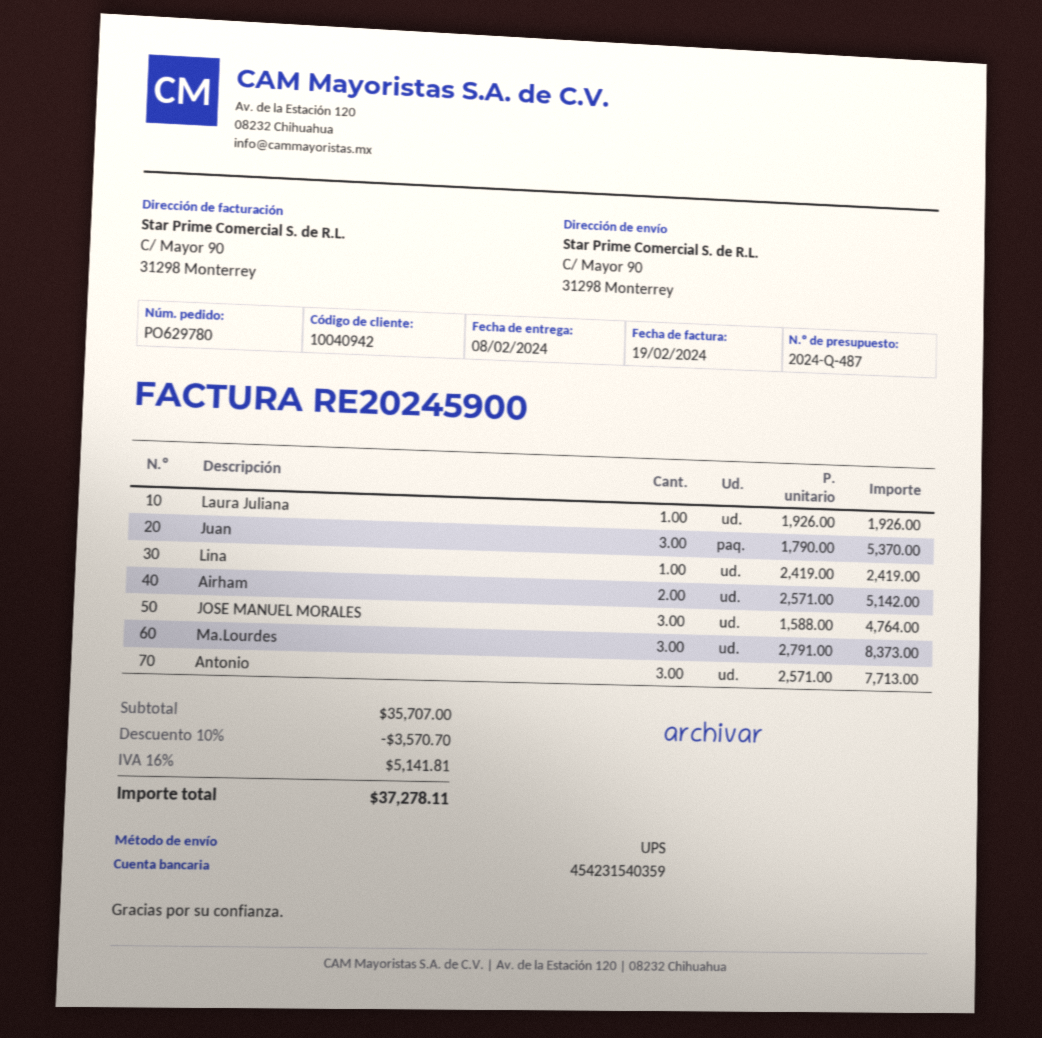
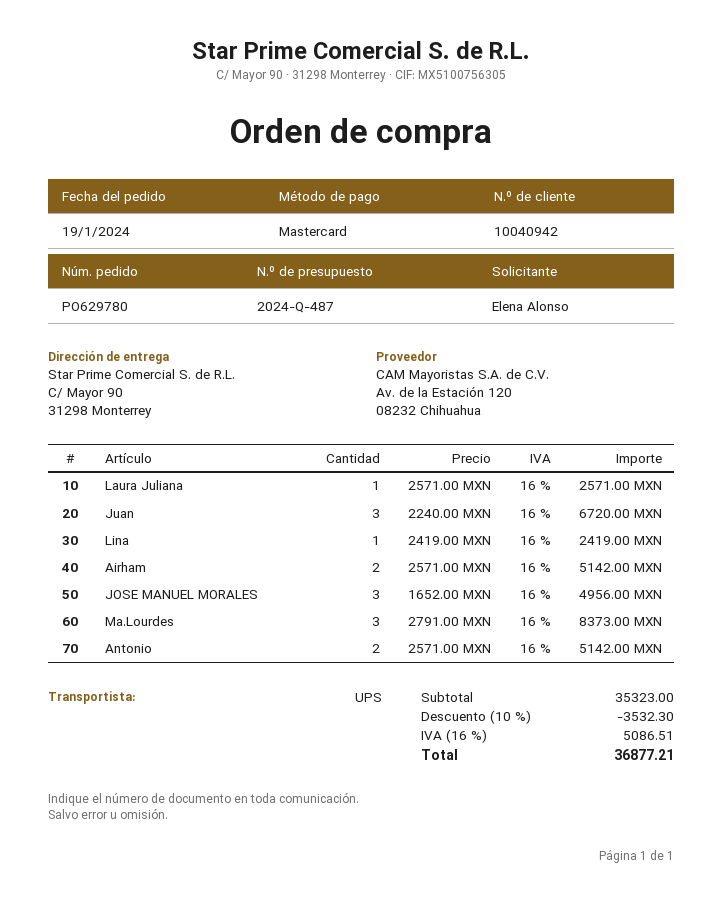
Laura Juliana: 1 x 1926.00 = 1926.00 -> 1 x 2571.00 = 2571.00
Juan: 3 x 1790.00 = 5370.00 -> 3 x 2240.00 = 6720.00
JOSE MANUEL MORALES: 3 x 1588.00 = 4764.00 -> 3 x 1652.00 = 4956.00
Antonio: 3 x 2571.00 = 7713.00 -> 2 x 2571.00 = 5142.00
subtotal: 35707.00 -> 35323.00
discount: 10% = 3570.70 -> 10% = 3532.30
tax: 16% = 5141.81 -> 16% = 5086.51
total: 37278.11 -> 36877.21

